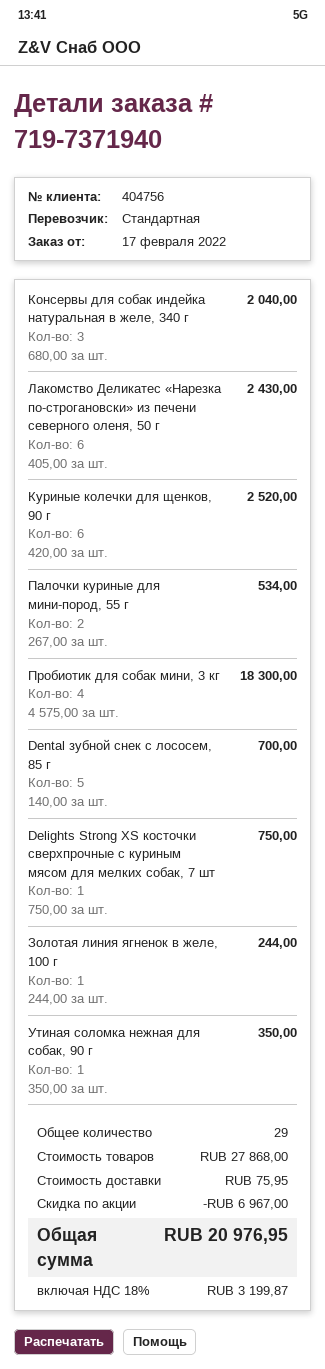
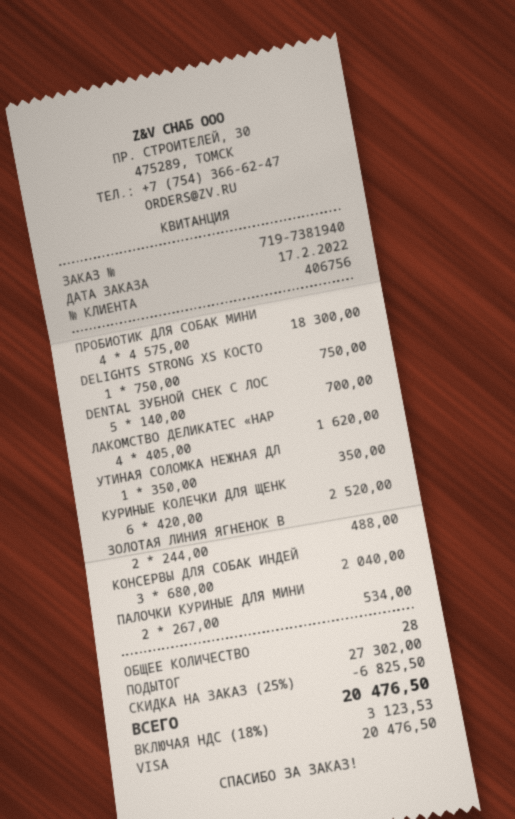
order number: 719-7371940 -> 719-7381940
customer number: 404756 -> 406756
Лакомство Деликатес «Нарезка по-строгановски» из печени северного оленя, 50 г: 6 x 405.00 = 2430.00 -> 4 x 405.00 = 1620.00
Золотая линия ягненок в желе, 100 г: 1 x 244.00 = 244.00 -> 2 x 244.00 = 488.00
total quantity: 29 -> 28
subtotal: 27868.00 -> 27302.00
discount: 6967.00 -> 6825.50
shipping: 75.95 -> none
tax: 18% = 3199.87 -> 18% = 3123.53
total: 20976.95 -> 20476.50

